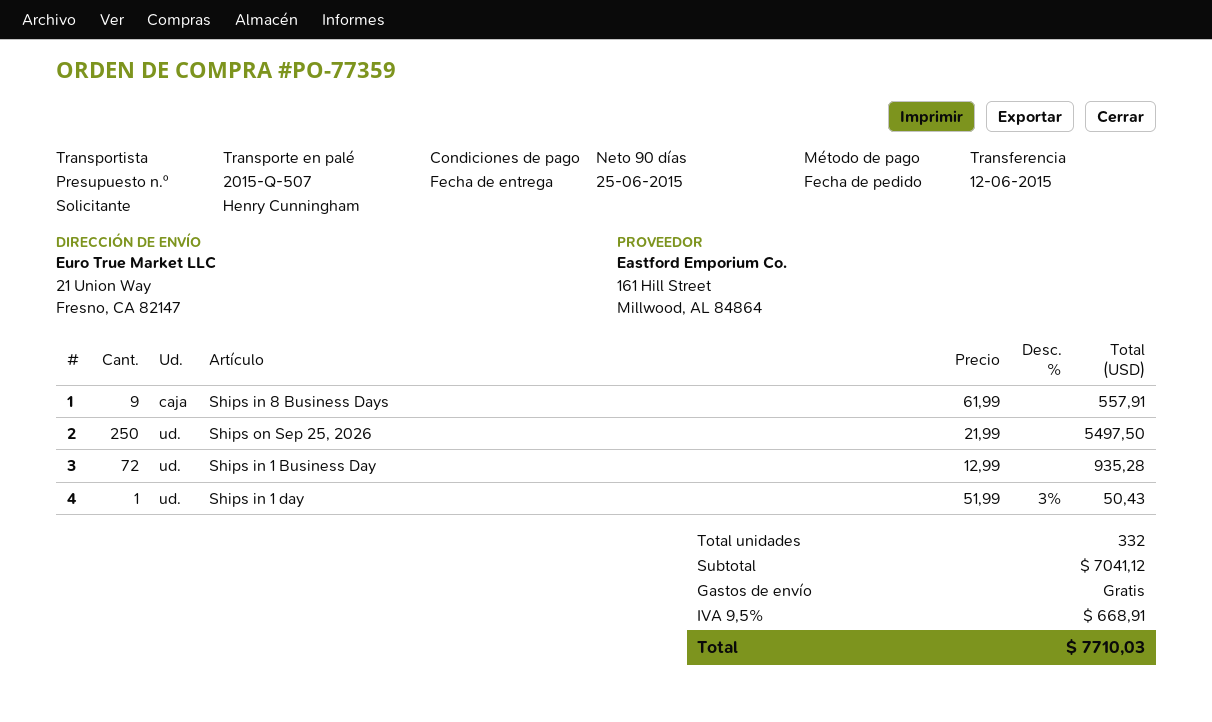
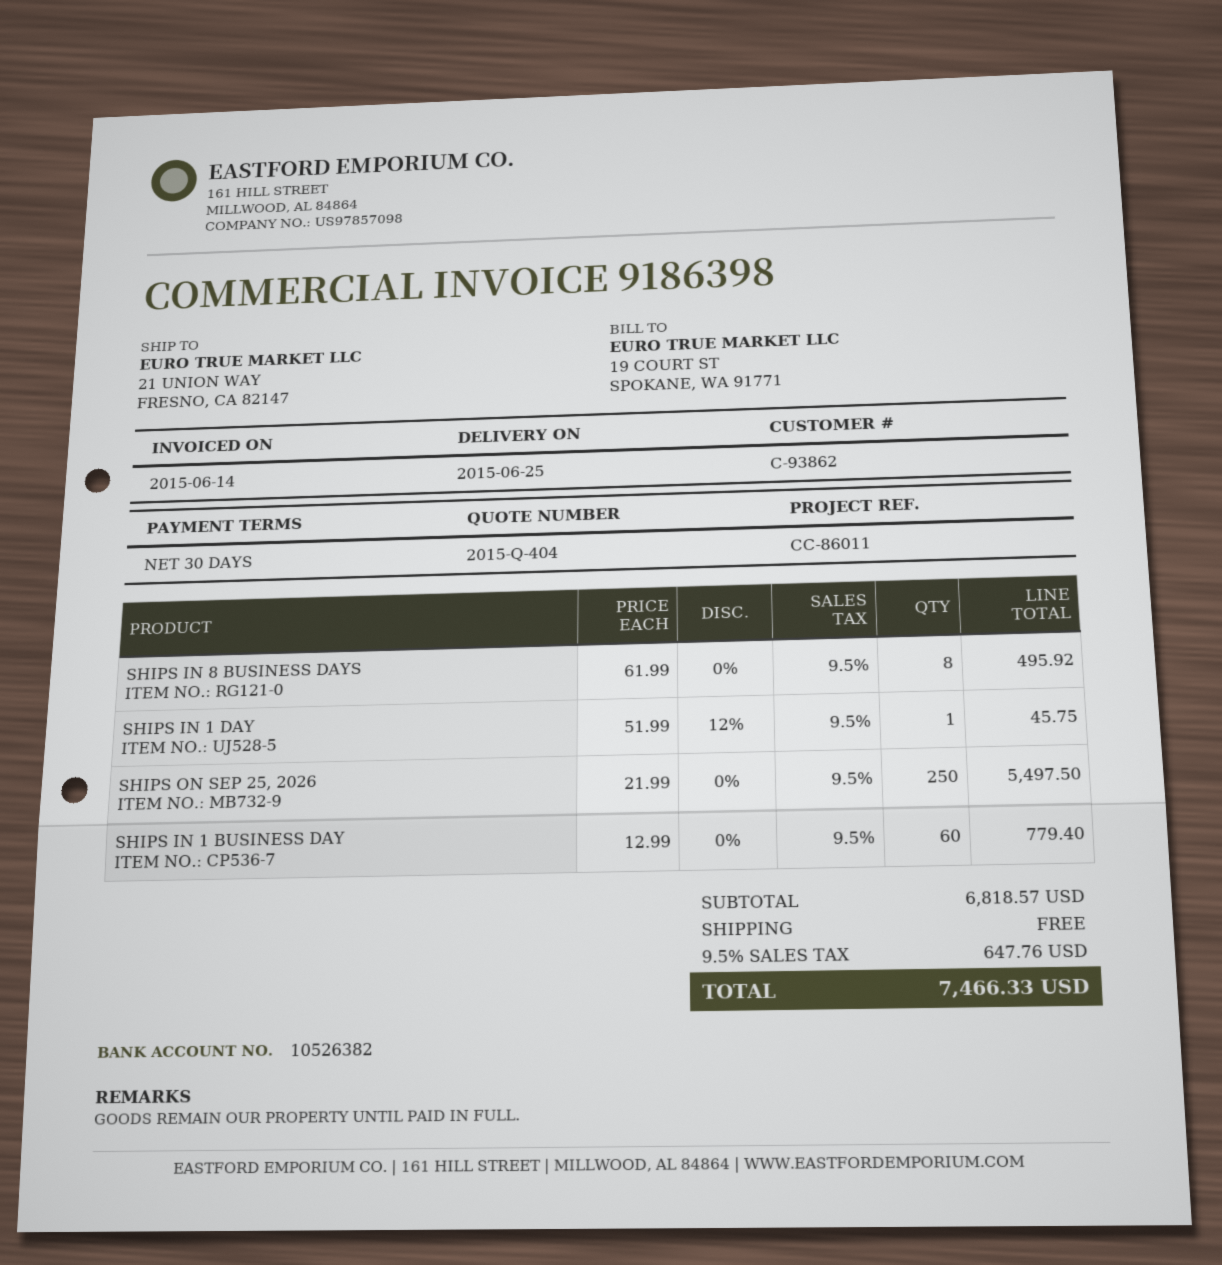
quote number: 2015-Q-507 -> 2015-Q-404
payment terms: 90 days -> 30 days
Ships in 8 Business Days: 9 x 61.99 = 557.91 -> 8 x 61.99 = 495.92
Ships in 1 Business Day: 72 x 12.99 = 935.28 -> 60 x 12.99 = 779.40
Ships in 1 day: 1 x 51.99 - 3% = 50.43 -> 1 x 51.99 - 12% = 45.75
subtotal: 7041.12 -> 6818.57
tax: 9.5% = 668.91 -> 9.5% = 647.76
total: 7710.03 -> 7466.33

